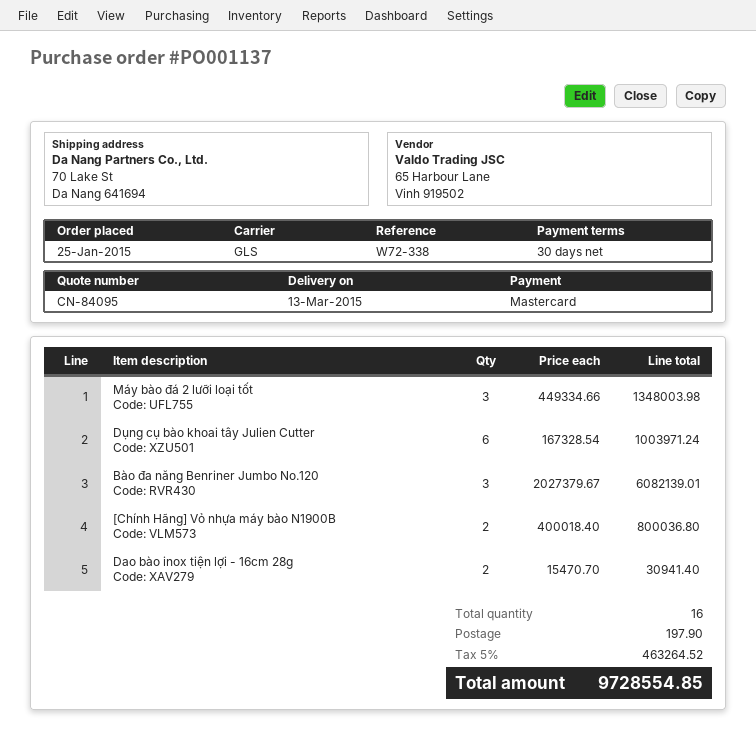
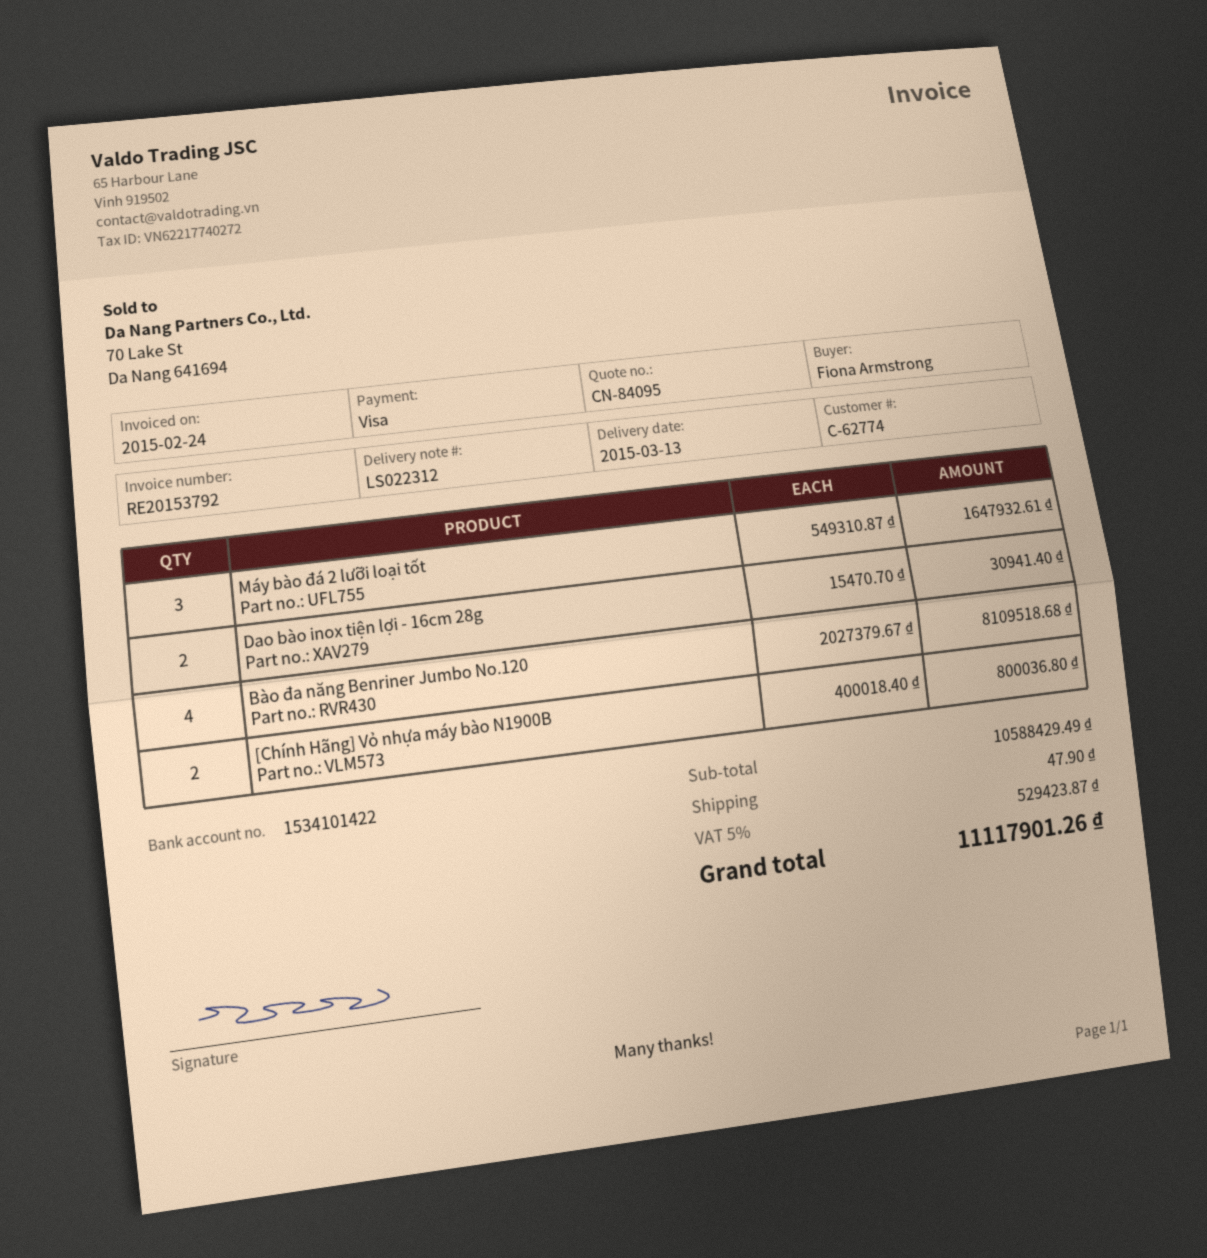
payment method: Mastercard -> Visa
Máy bào đá 2 lưỡi loại tốt: 3 x 449334.66 = 1348003.98 -> 3 x 549310.87 = 1647932.61
Dụng cụ bào khoai tây Julien Cutter: 6 x 167328.54 = 1003971.24 -> none
Bào đa năng Benriner Jumbo No.120: 3 x 2027379.67 = 6082139.01 -> 4 x 2027379.67 = 8109518.68
shipping: 197.90 -> 47.90
tax: 5% = 463264.52 -> 5% = 529423.87
total: 9728554.85 -> 11117901.26

